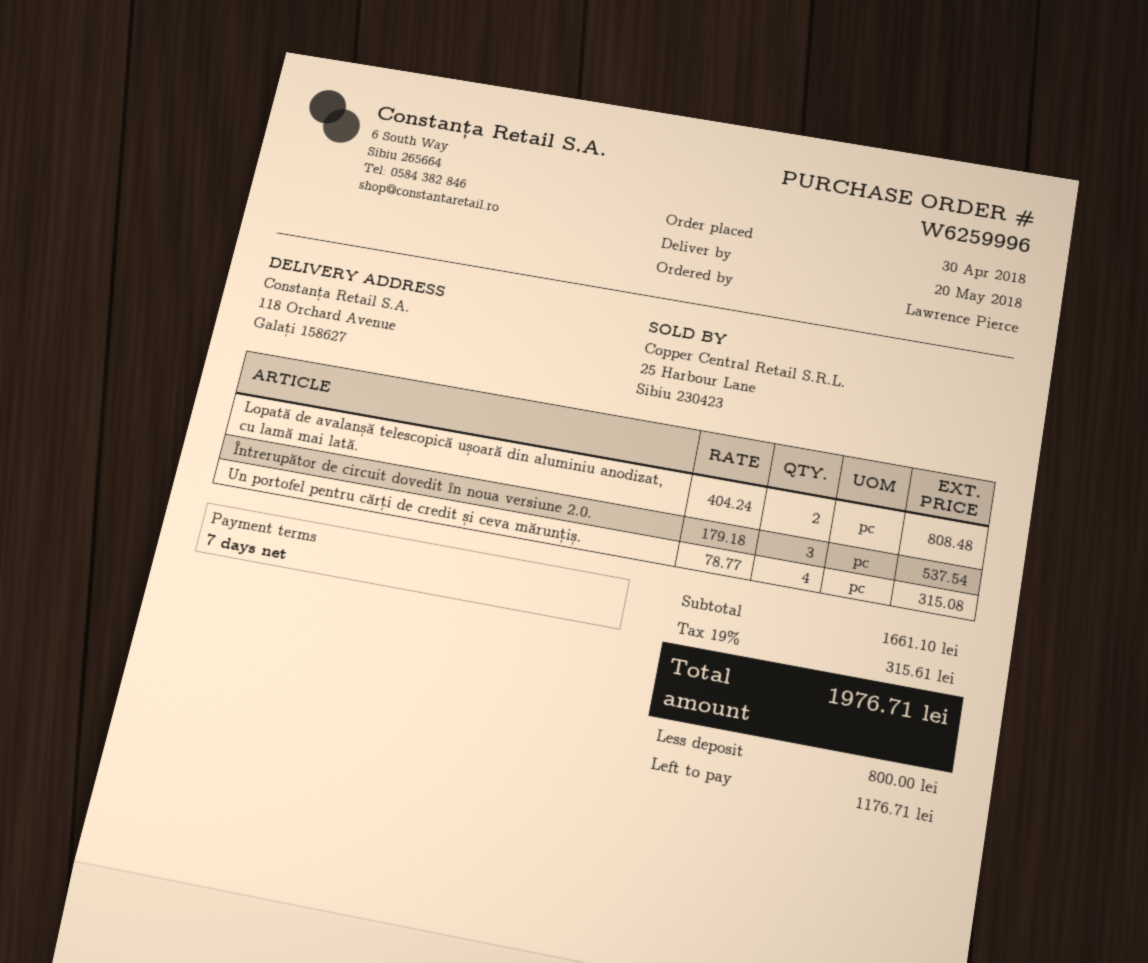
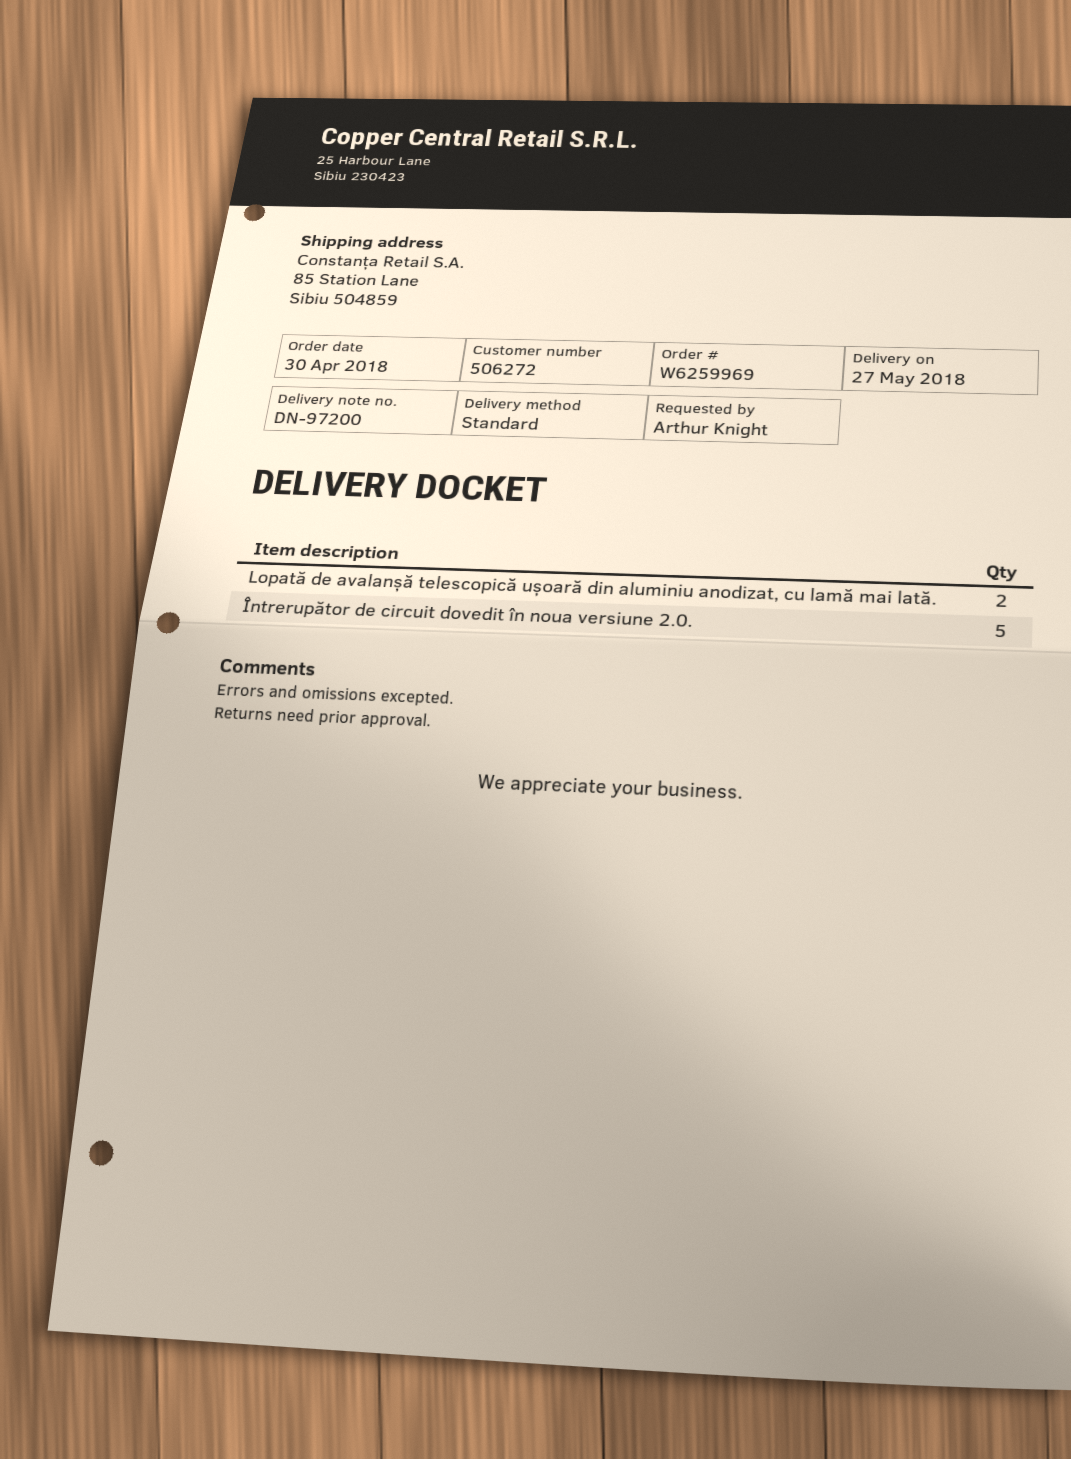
order number: W6259996 -> W6259969
delivery date: 2018-05-20 -> 2018-05-27
ordered by: Lawrence Pierce -> Arthur Knight
ship to: 118 Orchard Avenue, Galați 158627 -> 85 Station Lane, Sibiu 504859
Întrerupător de circuit dovedit în noua versiune 2.0.: 3 -> 5
Un portofel pentru cărți de credit și ceva mărunțiș.: 4 -> none

